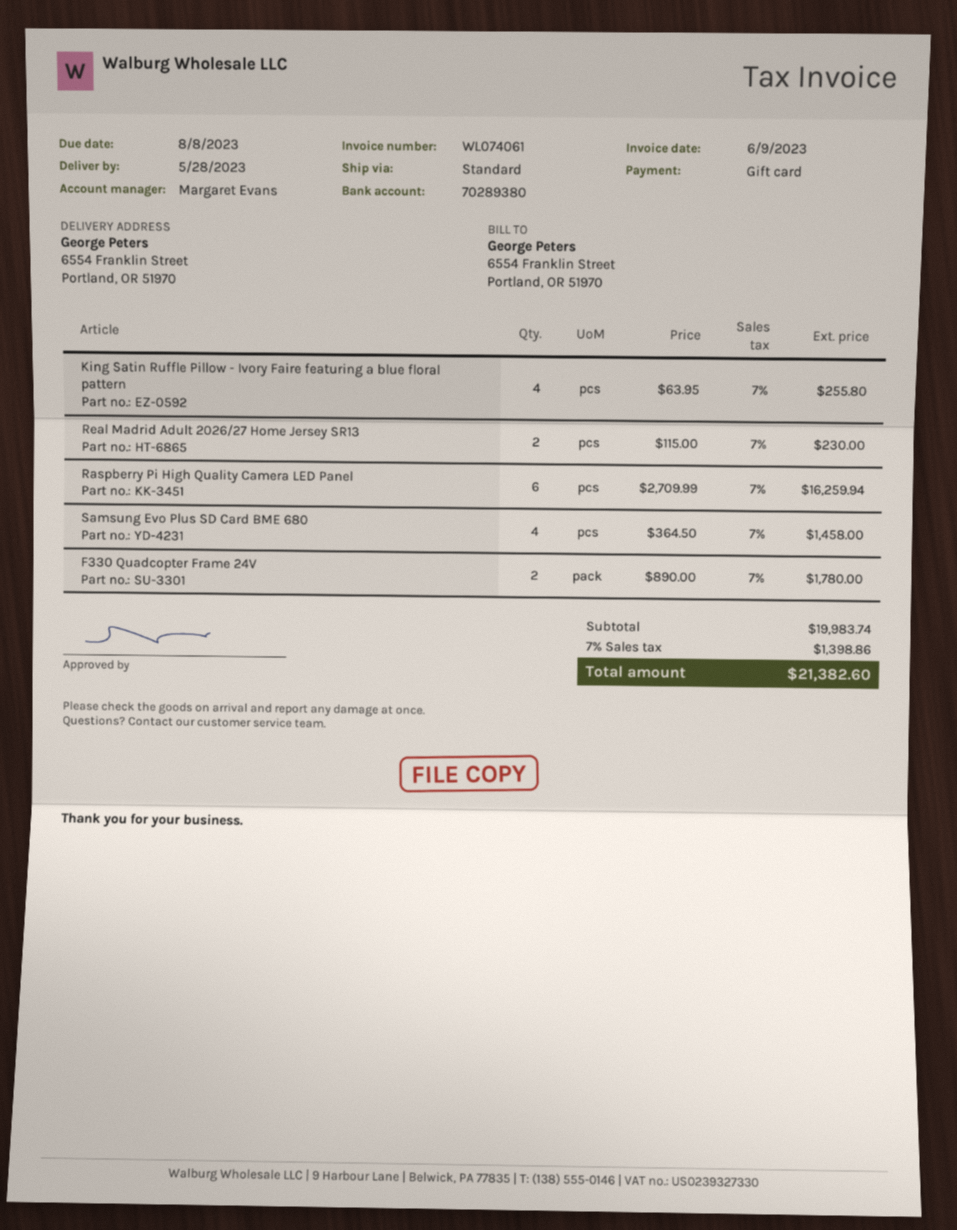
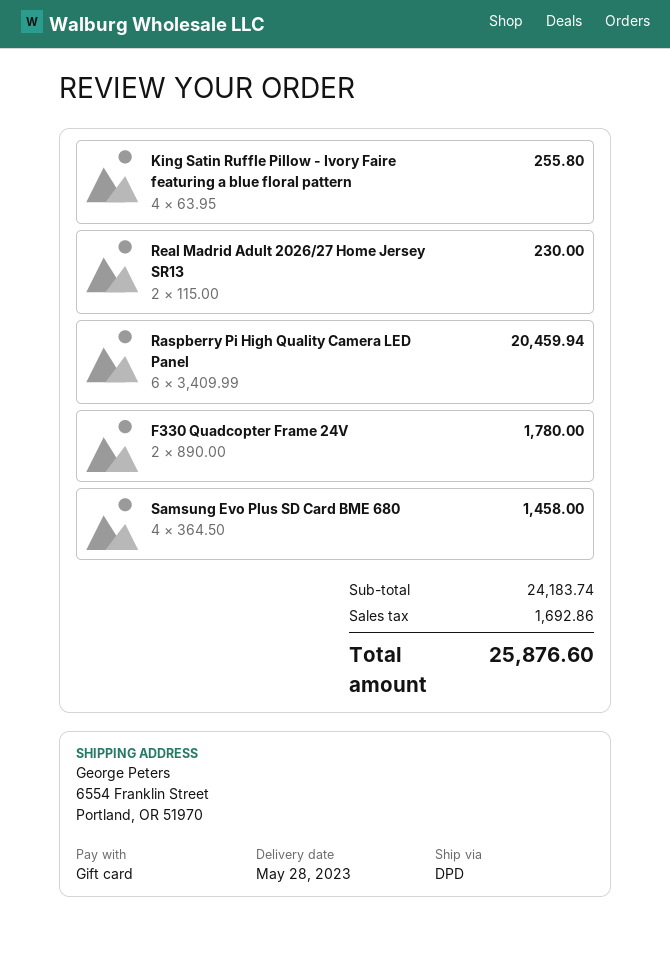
shipping method: standard -> DPD
Raspberry Pi High Quality Camera LED Panel: 6 x 2709.99 = 16259.94 -> 6 x 3409.99 = 20459.94
subtotal: 19983.74 -> 24183.74
tax: 1398.86 -> 1692.86
total: 21382.60 -> 25876.60

